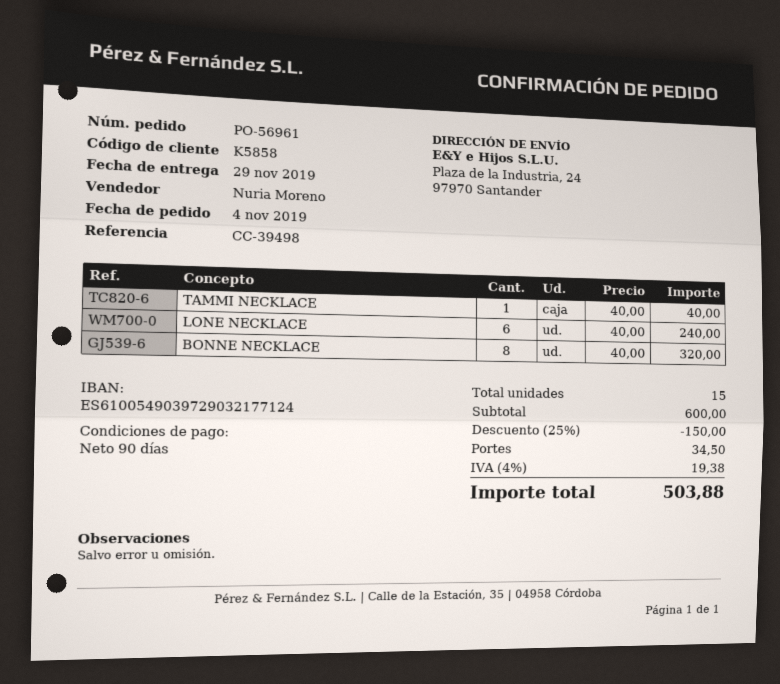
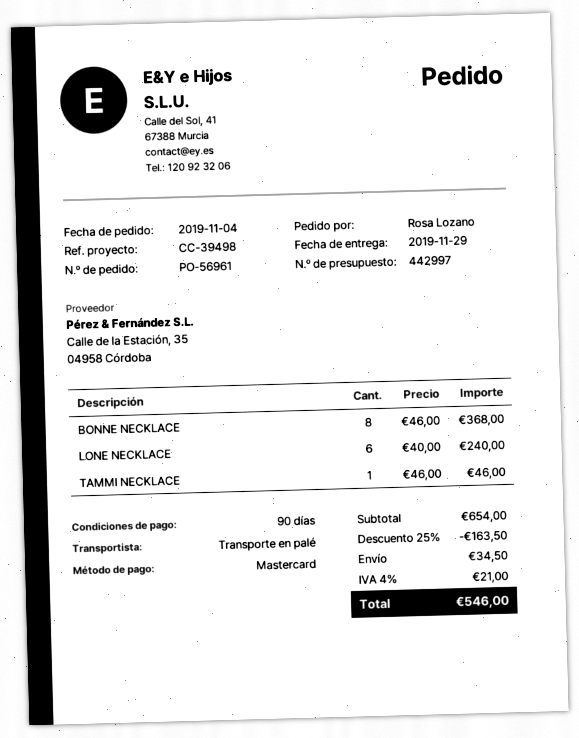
TAMMI NECKLACE: 1 x 40.00 = 40.00 -> 1 x 46.00 = 46.00
BONNE NECKLACE: 8 x 40.00 = 320.00 -> 8 x 46.00 = 368.00
subtotal: 600.00 -> 654.00
discount: 25% = 150.00 -> 25% = 163.50
tax: 4% = 19.38 -> 4% = 21.00
total: 503.88 -> 546.00

